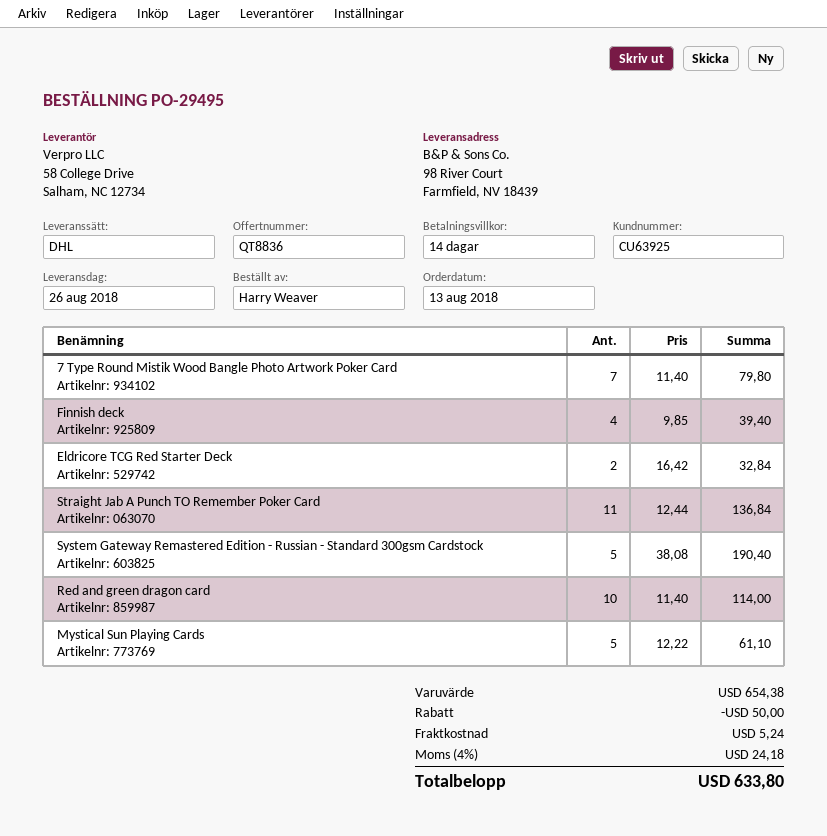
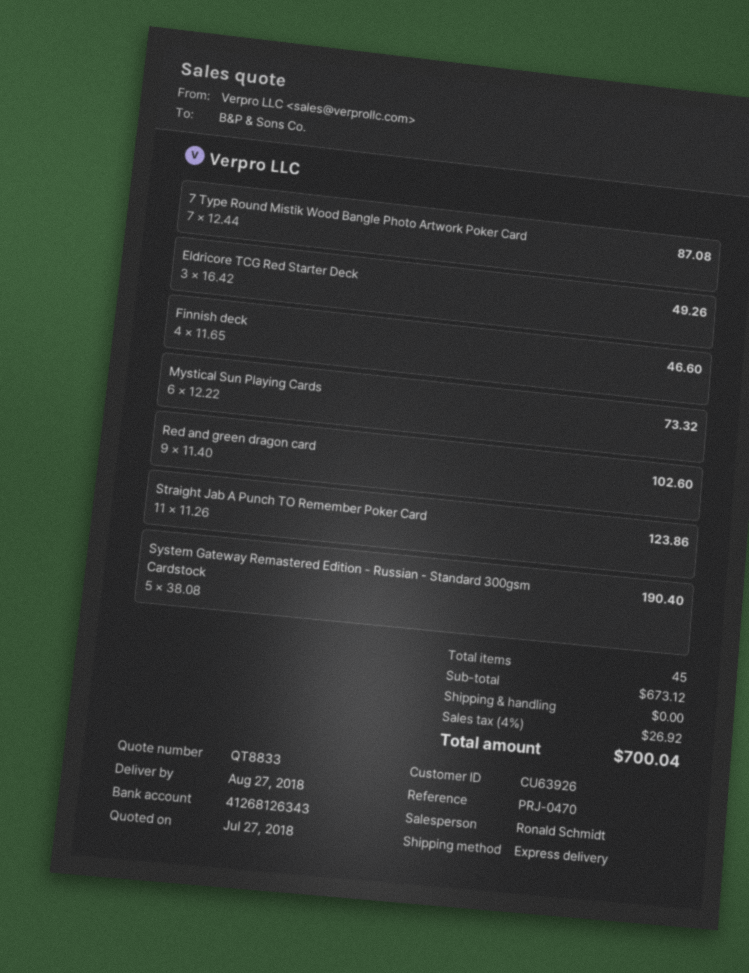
quote number: QT8836 -> QT8833
delivery date: 2018-08-26 -> 2018-08-27
customer number: CU63925 -> CU63926
shipping method: DHL -> express
7 Type Round Mistik Wood Bangle Photo Artwork Poker Card: 7 x 11.40 = 79.80 -> 7 x 12.44 = 87.08
Finnish deck: 4 x 9.85 = 39.40 -> 4 x 11.65 = 46.60
Eldricore TCG Red Starter Deck: 2 x 16.42 = 32.84 -> 3 x 16.42 = 49.26
Straight Jab A Punch TO Remember Poker Card: 11 x 12.44 = 136.84 -> 11 x 11.26 = 123.86
Red and green dragon card: 10 x 11.40 = 114.00 -> 9 x 11.40 = 102.60
Mystical Sun Playing Cards: 5 x 12.22 = 61.10 -> 6 x 12.22 = 73.32
subtotal: 654.38 -> 673.12
discount: 50.00 -> none
shipping: 5.24 -> 0.00
tax: 4% = 24.18 -> 4% = 26.92
total: 633.80 -> 700.04

